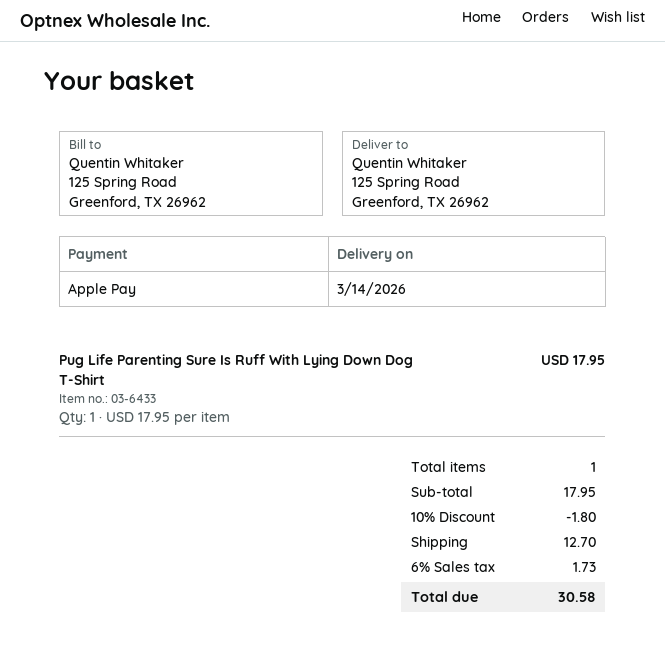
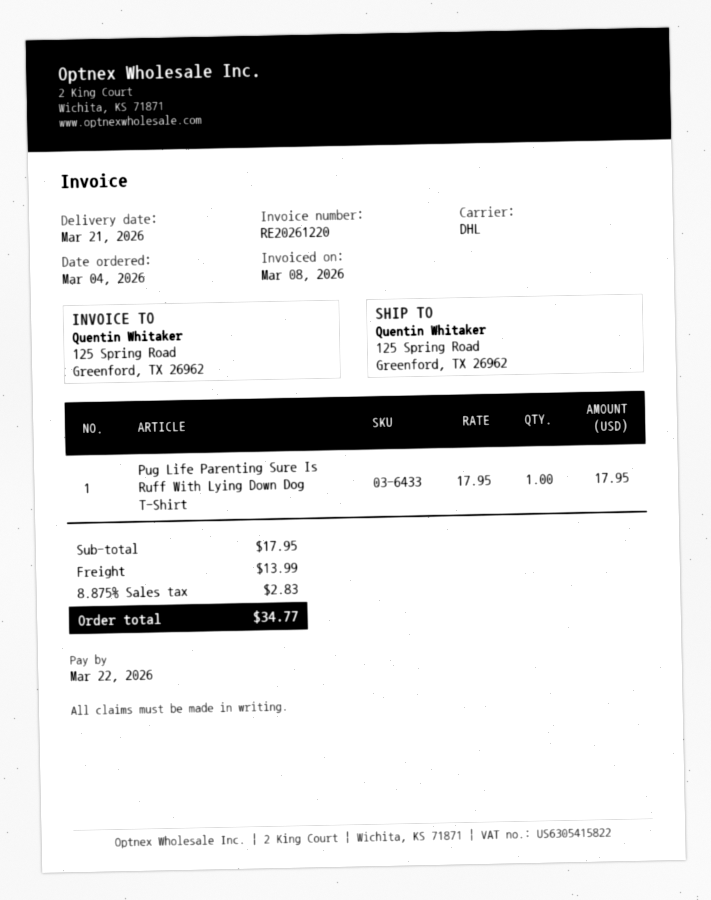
delivery date: 2026-03-14 -> 2026-03-21
discount: 10% = 1.80 -> none
shipping: 12.70 -> 13.99
tax: 6% = 1.73 -> 8.875% = 2.83
total: 30.58 -> 34.77

